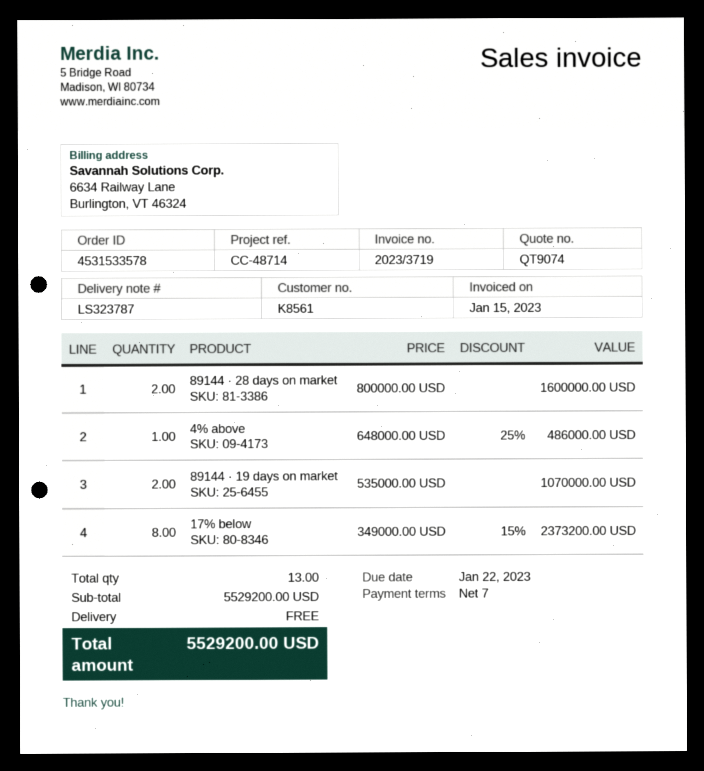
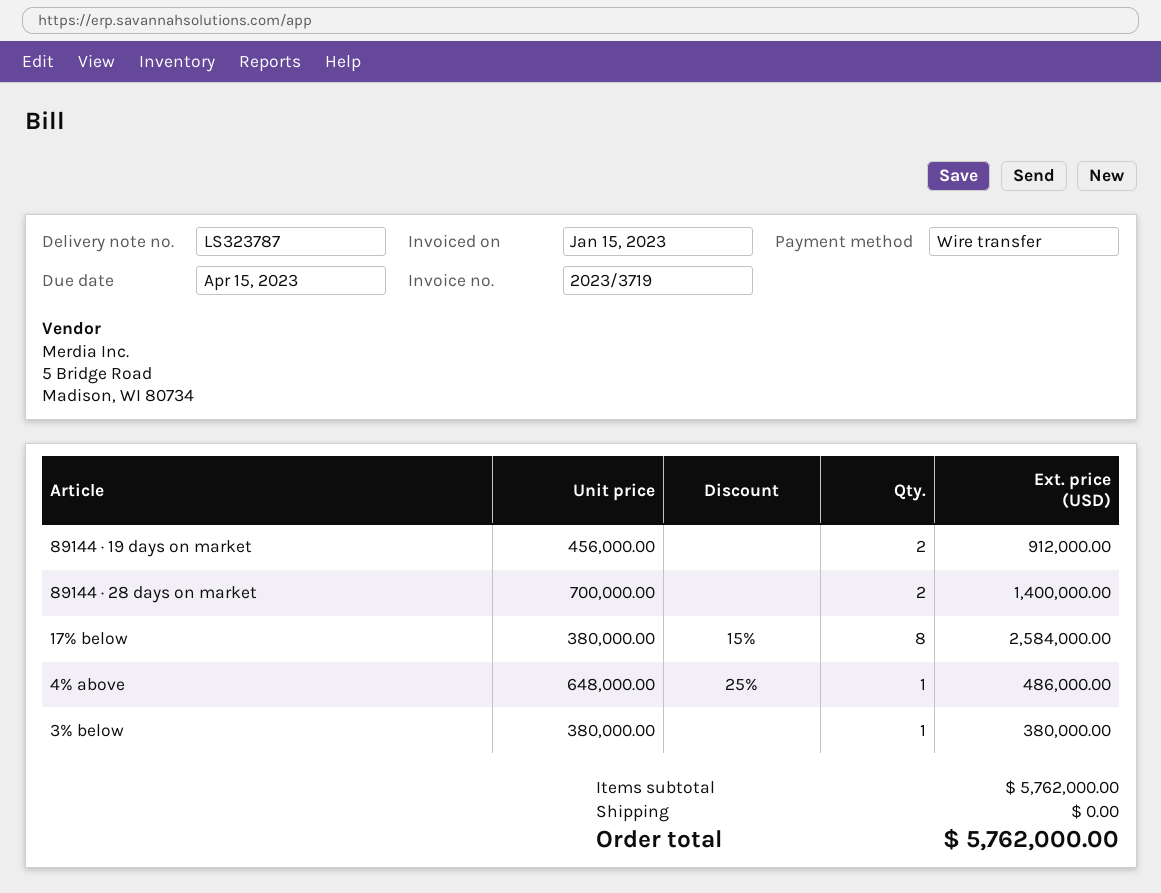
due date: 2023-01-22 -> 2023-04-15
89144 · 28 days on market: 2 x 800000.00 = 1600000.00 -> 2 x 700000.00 = 1400000.00
89144 · 19 days on market: 2 x 535000.00 = 1070000.00 -> 2 x 456000.00 = 912000.00
17% below: 8 x 349000.00 - 15% = 2373200.00 -> 8 x 380000.00 - 15% = 2584000.00
3% below: none -> 1 x 380000.00 = 380000.00
subtotal: 5529200.00 -> 5762000.00
total: 5529200.00 -> 5762000.00

